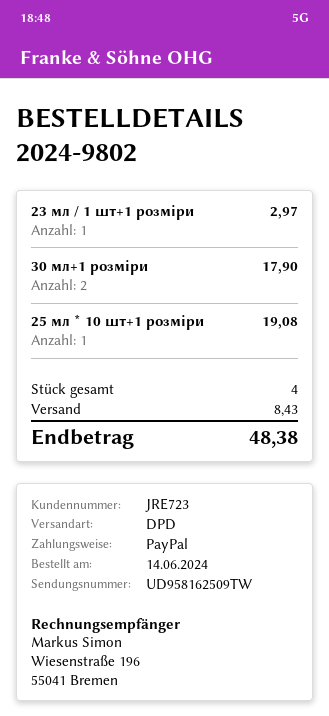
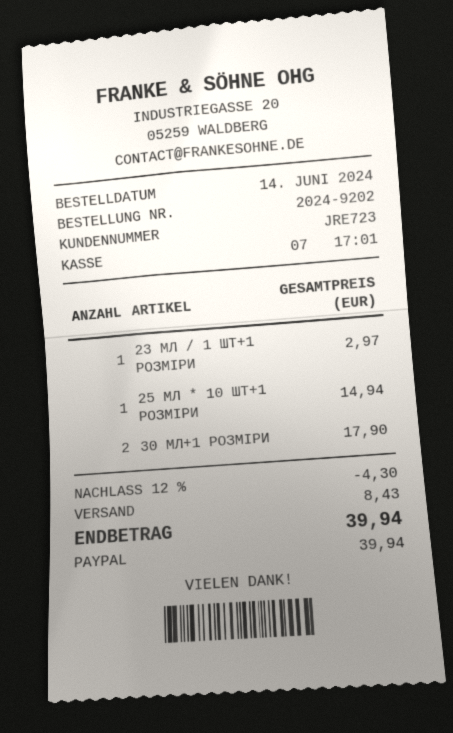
order number: 2024-9802 -> 2024-9202
25 мл * 10 шт+1 розміри: 1 for 19.08 -> 1 for 14.94
discount: none -> 12% = 4.30
total: 48.38 -> 39.94

